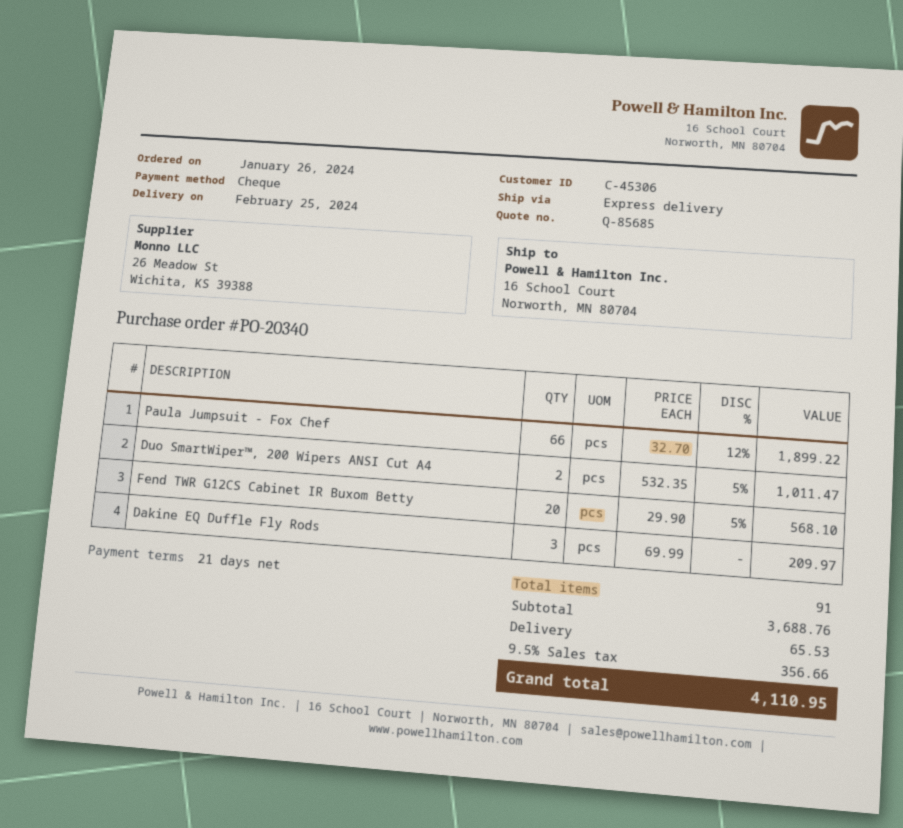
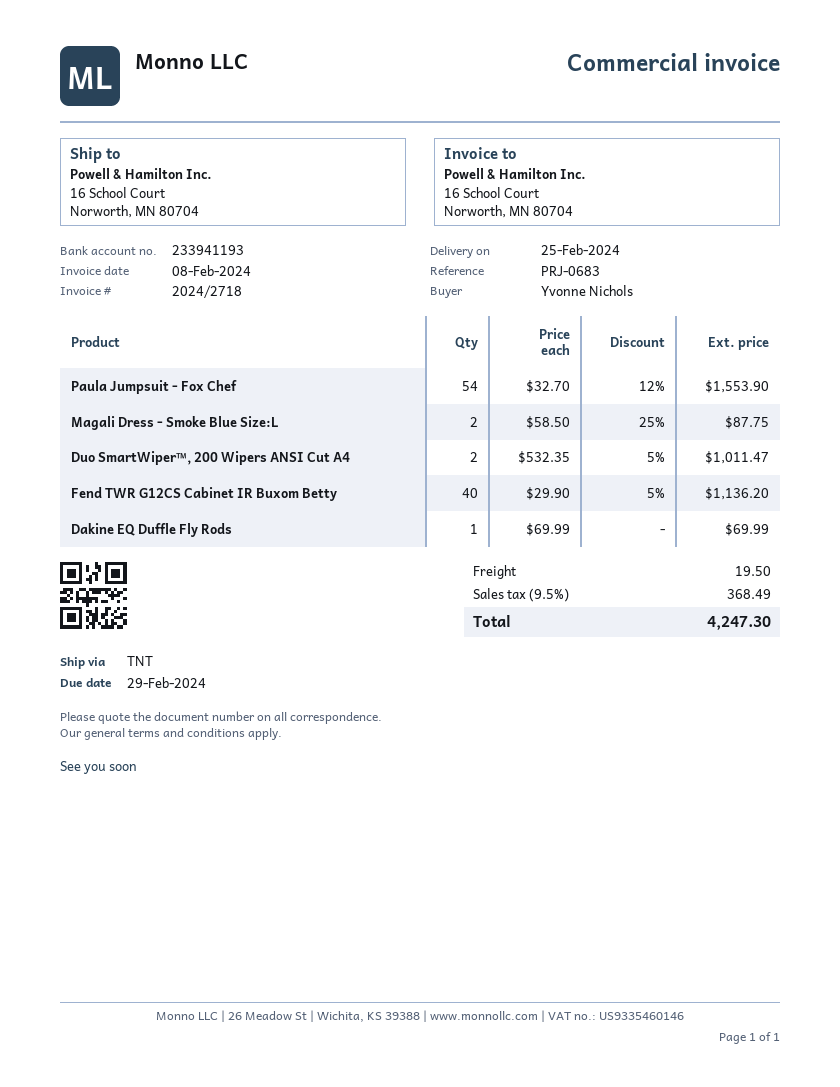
shipping method: express -> TNT
Paula Jumpsuit - Fox Chef: 66 x 32.70 - 12% = 1899.22 -> 54 x 32.70 - 12% = 1553.90
Fend TWR G12CS Cabinet IR Buxom Betty: 20 x 29.90 - 5% = 568.10 -> 40 x 29.90 - 5% = 1136.20
Dakine EQ Duffle Fly Rods: 3 x 69.99 = 209.97 -> 1 x 69.99 = 69.99
Magali Dress - Smoke Blue Size:L: none -> 2 x 58.50 - 25% = 87.75
shipping: 65.53 -> 19.50
tax: 9.5% = 356.66 -> 9.5% = 368.49
total: 4110.95 -> 4247.30

